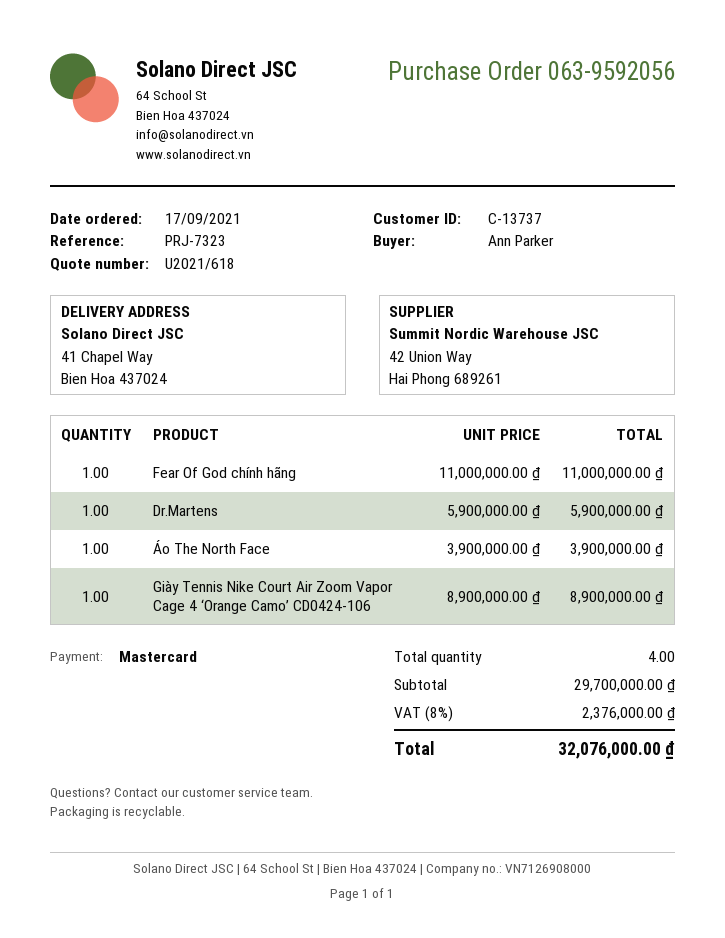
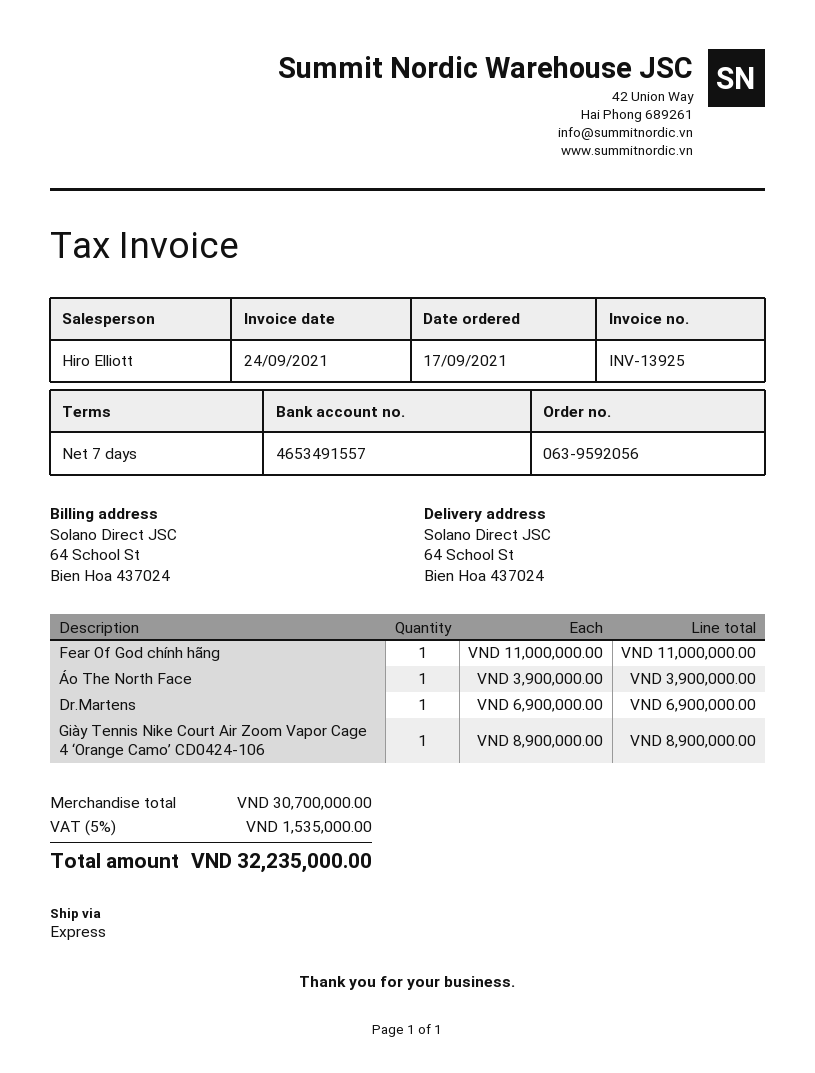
ship to: 41 Chapel Way, Bien Hoa 437024 -> 64 School St, Bien Hoa 437024
Dr.Martens: 1 x 5900000.00 = 5900000.00 -> 1 x 6900000.00 = 6900000.00
subtotal: 29700000.00 -> 30700000.00
tax: 8% = 2376000.00 -> 5% = 1535000.00
total: 32076000.00 -> 32235000.00

